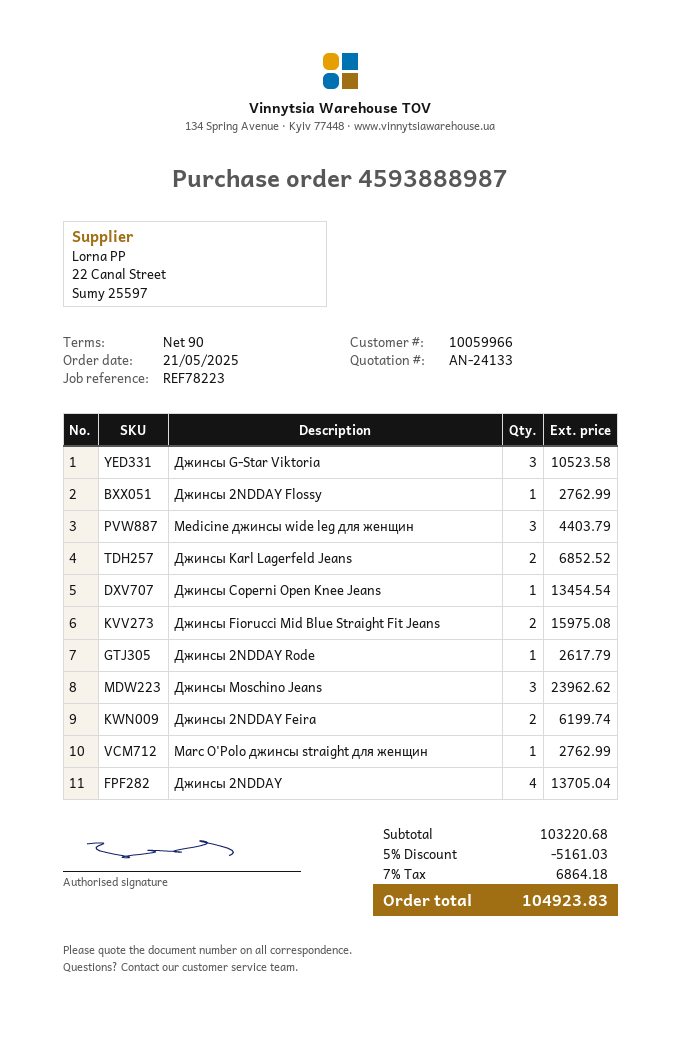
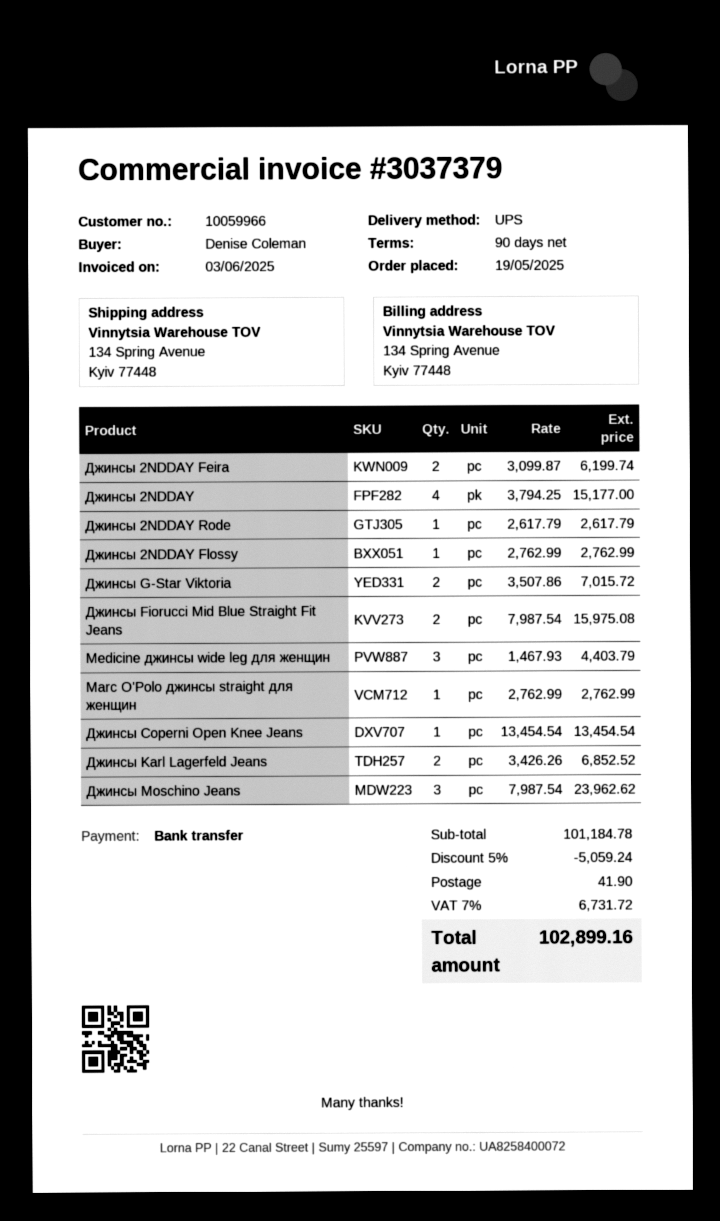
order date: 2025-05-21 -> 2025-05-19
Джинсы G-Star Viktoria: 3 for 10523.58 -> 2 for 7015.72
Джинсы 2NDDAY: 4 for 13705.04 -> 4 for 15177.00
subtotal: 103220.68 -> 101184.78
discount: 5% = 5161.03 -> 5% = 5059.24
shipping: none -> 41.90
tax: 7% = 6864.18 -> 7% = 6731.72
total: 104923.83 -> 102899.16

